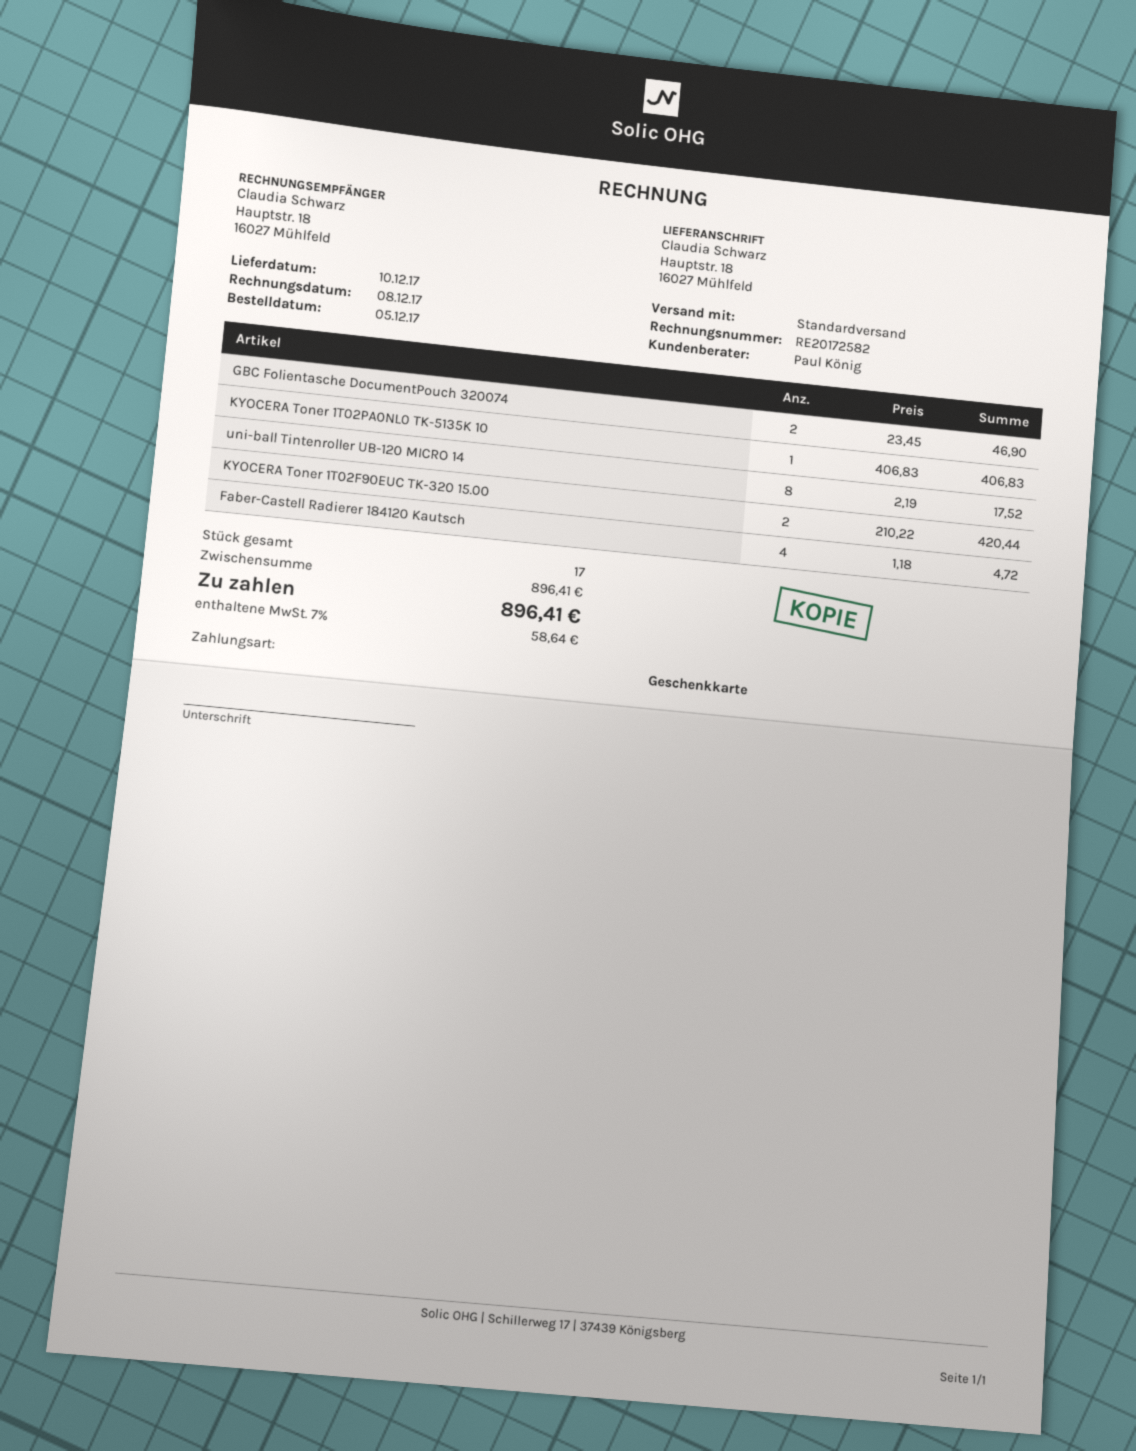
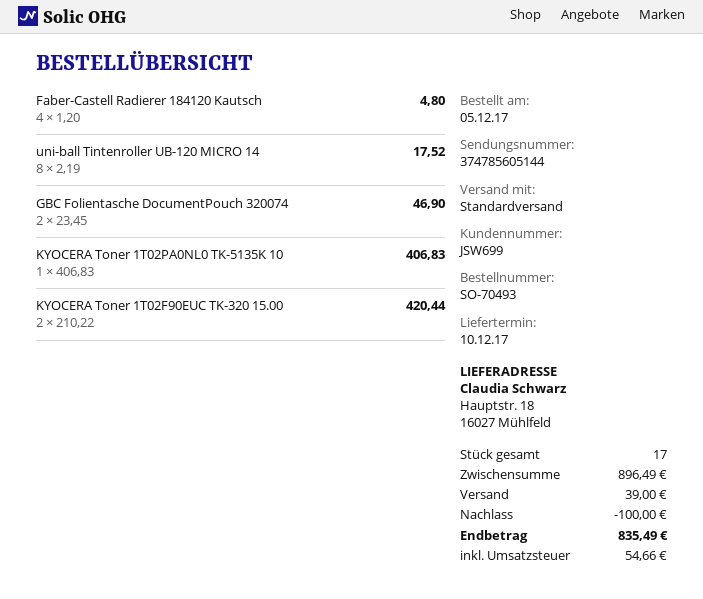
Faber-Castell Radierer 184120 Kautsch: 4 x 1.18 = 4.72 -> 4 x 1.20 = 4.80
subtotal: 896.41 -> 896.49
discount: none -> 100.00
shipping: none -> 39.00
tax: 58.64 -> 54.66
total: 896.41 -> 835.49

